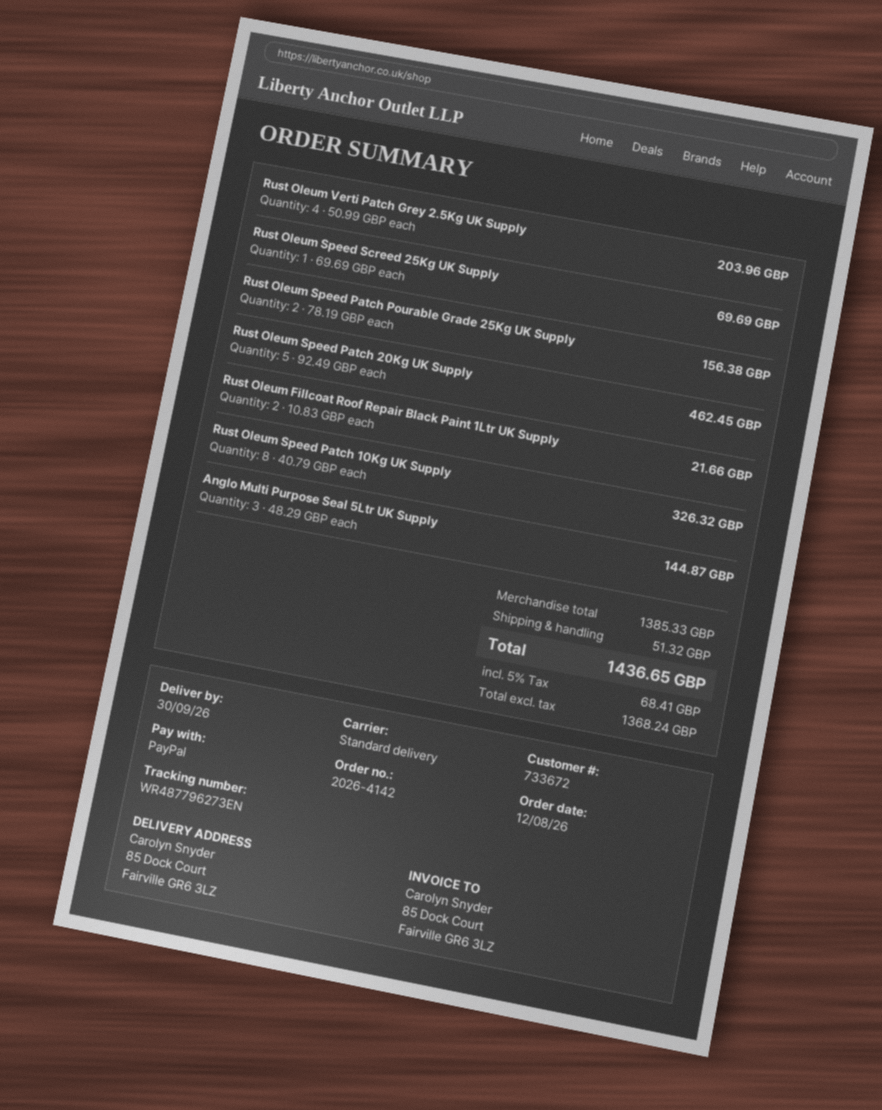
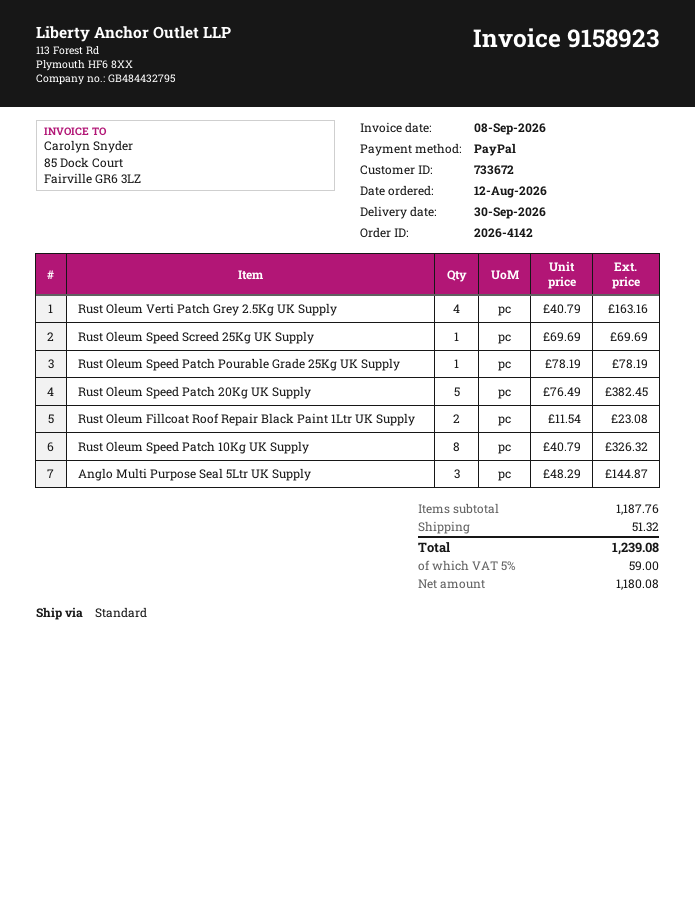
Rust Oleum Verti Patch Grey 2.5Kg UK Supply: 4 x 50.99 = 203.96 -> 4 x 40.79 = 163.16
Rust Oleum Speed Patch Pourable Grade 25Kg UK Supply: 2 x 78.19 = 156.38 -> 1 x 78.19 = 78.19
Rust Oleum Speed Patch 20Kg UK Supply: 5 x 92.49 = 462.45 -> 5 x 76.49 = 382.45
Rust Oleum Fillcoat Roof Repair Black Paint 1Ltr UK Supply: 2 x 10.83 = 21.66 -> 2 x 11.54 = 23.08
subtotal: 1385.33 -> 1187.76
net: 1368.24 -> 1180.08
tax: 5% = 68.41 -> 5% = 59.00
total: 1436.65 -> 1239.08

